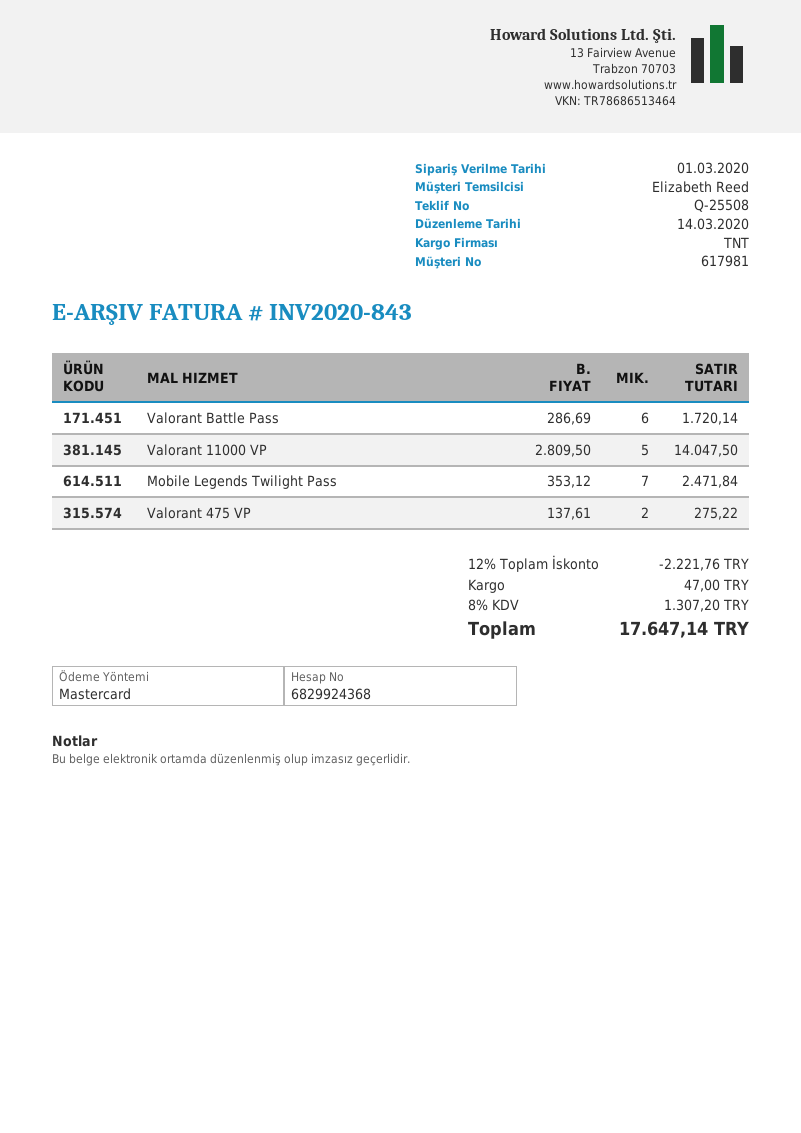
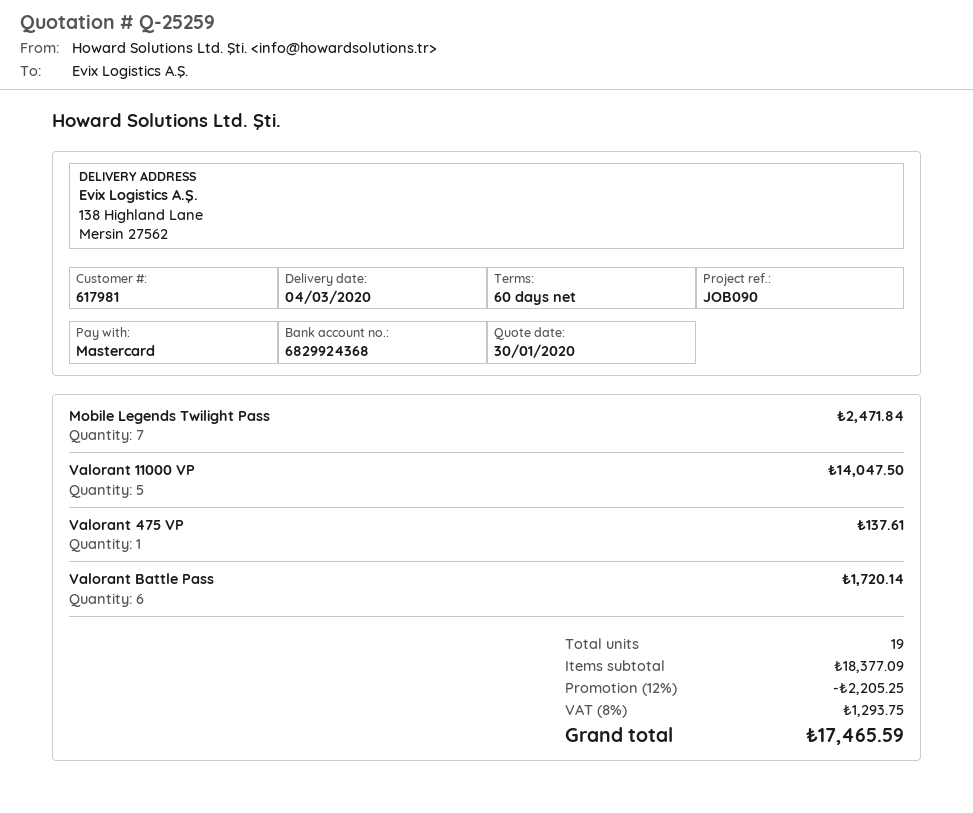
quote number: Q-25508 -> Q-25259
Valorant 475 VP: 2 for 275.22 -> 1 for 137.61
discount: 12% = 2221.76 -> 12% = 2205.25
shipping: 47.00 -> none
tax: 8% = 1307.20 -> 8% = 1293.75
total: 17647.14 -> 17465.59

